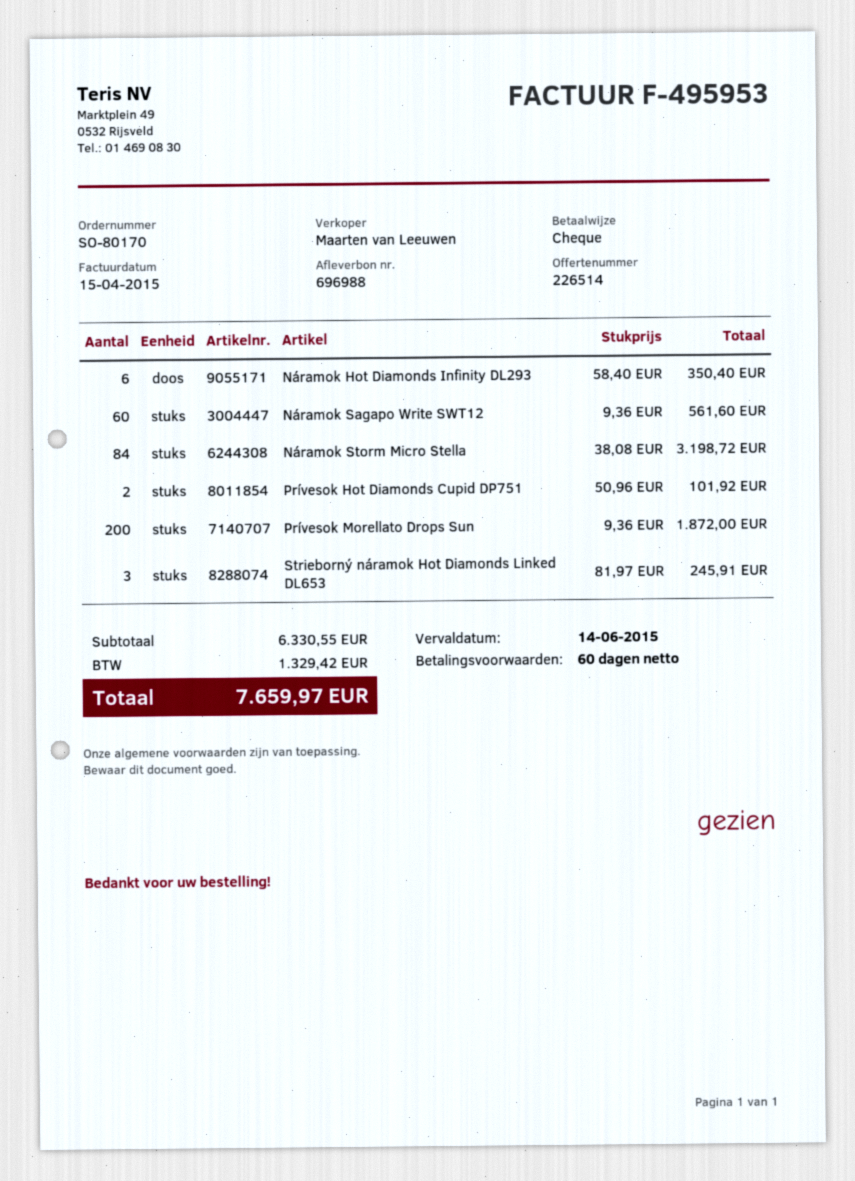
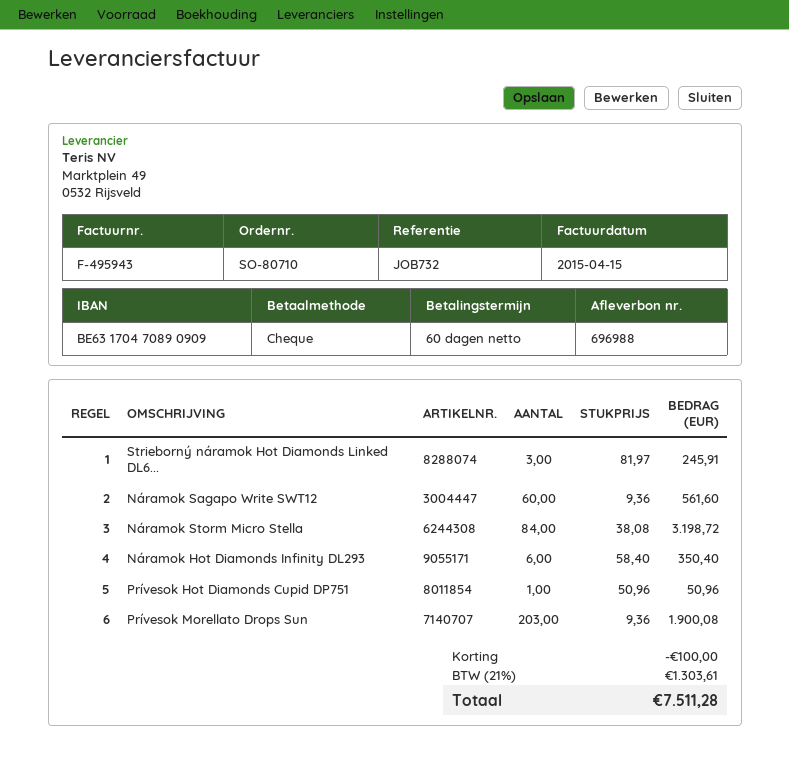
order number: SO-80170 -> SO-80710
invoice number: F-495953 -> F-495943
Prívesok Hot Diamonds Cupid DP751: 2 x 50.96 = 101.92 -> 1 x 50.96 = 50.96
Prívesok Morellato Drops Sun: 200 x 9.36 = 1872.00 -> 203 x 9.36 = 1900.08
discount: none -> 100.00
tax: 1329.42 -> 1303.61
total: 7659.97 -> 7511.28

